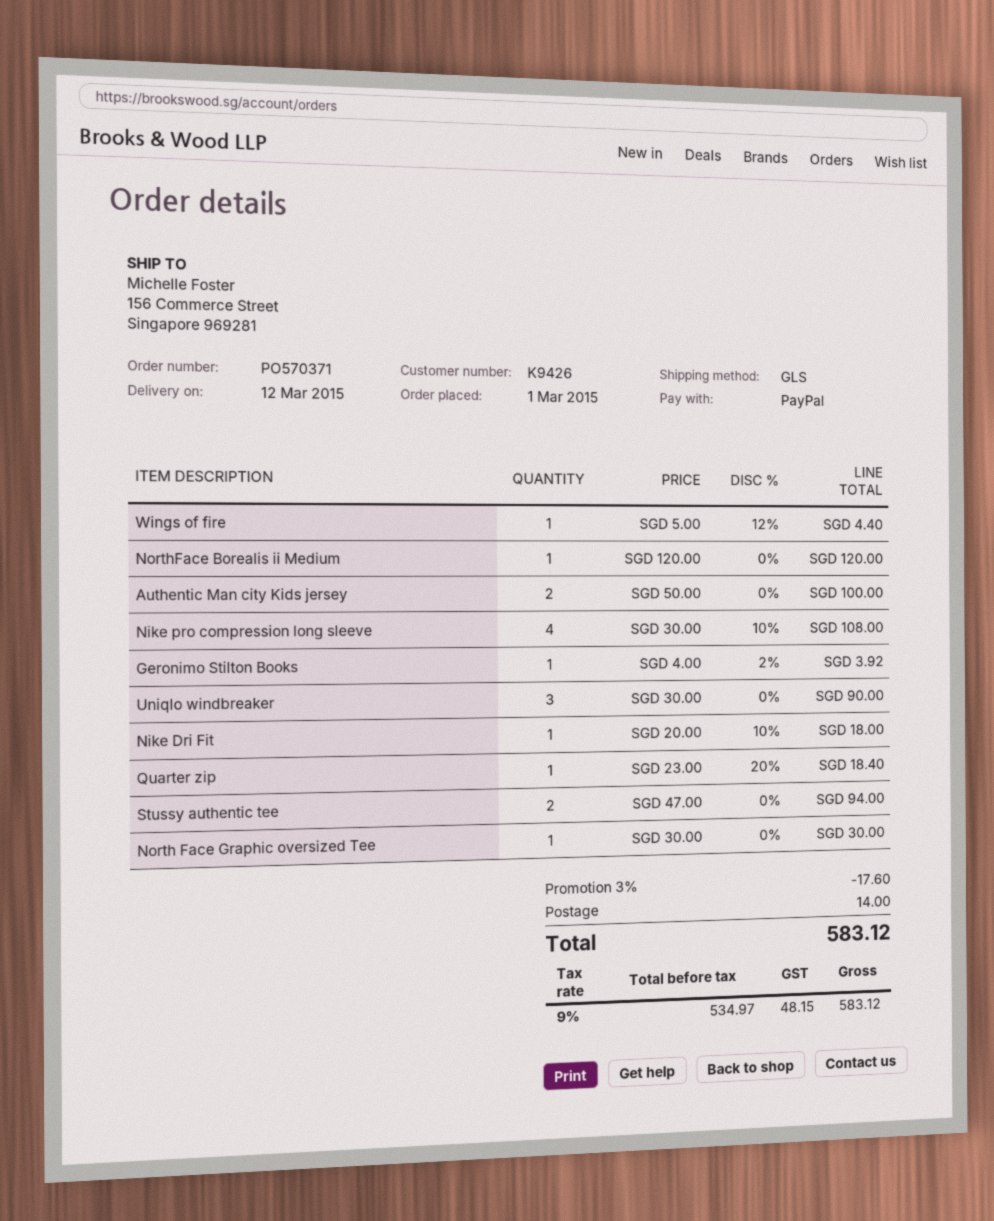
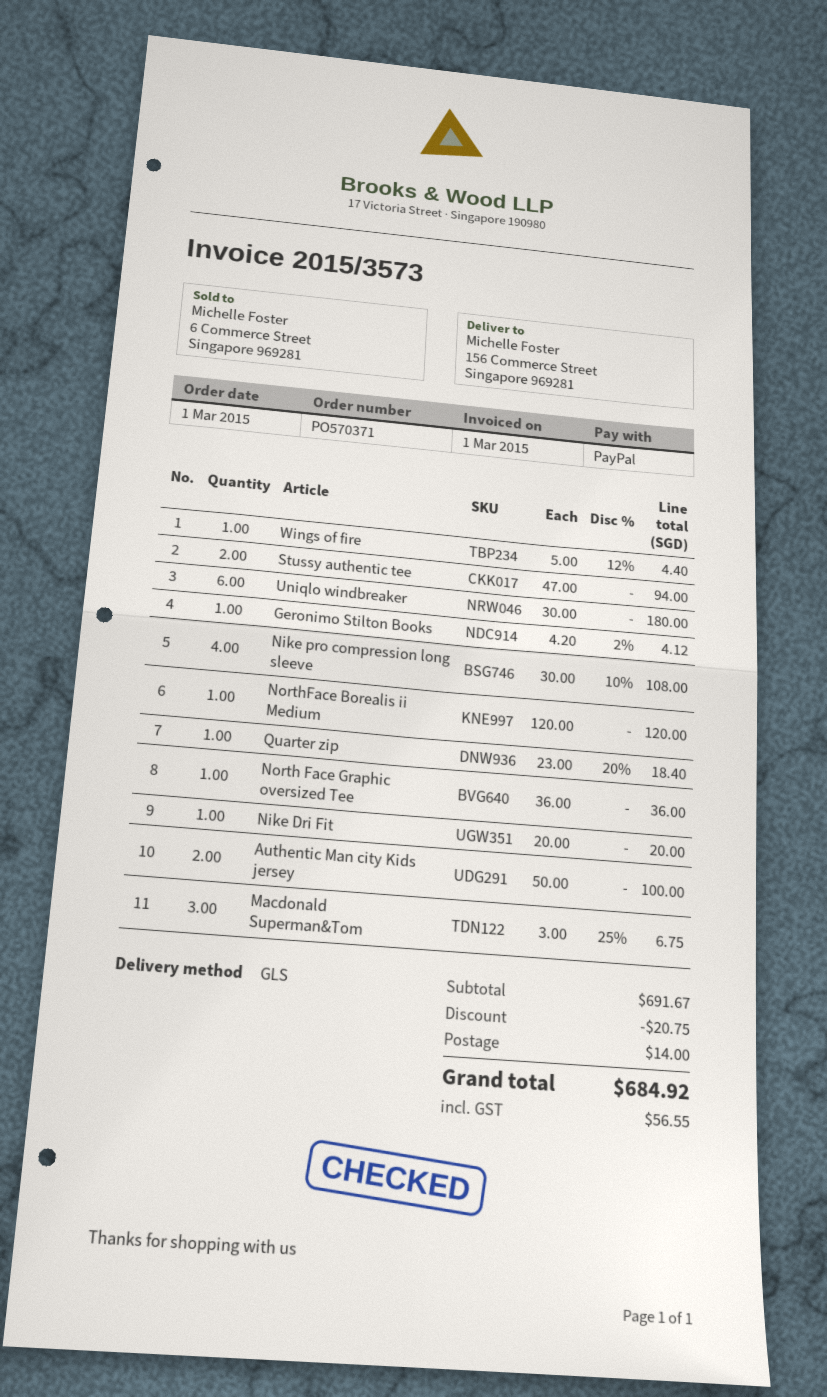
Geronimo Stilton Books: 1 x 4.00 - 2% = 3.92 -> 1 x 4.20 - 2% = 4.12
Uniqlo windbreaker: 3 x 30.00 = 90.00 -> 6 x 30.00 = 180.00
Nike Dri Fit: 1 x 20.00 - 10% = 18.00 -> 1 x 20.00 = 20.00
North Face Graphic oversized Tee: 1 x 30.00 = 30.00 -> 1 x 36.00 = 36.00
Macdonald Superman&Tom: none -> 3 x 3.00 - 25% = 6.75
discount: 17.60 -> 20.75
tax: 48.15 -> 56.55
total: 583.12 -> 684.92

